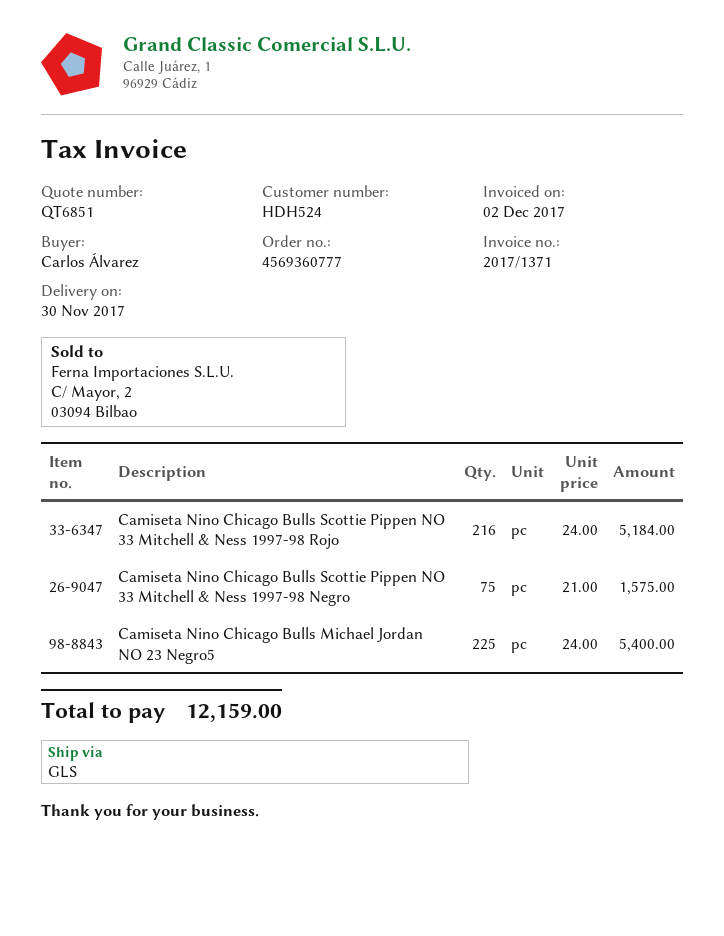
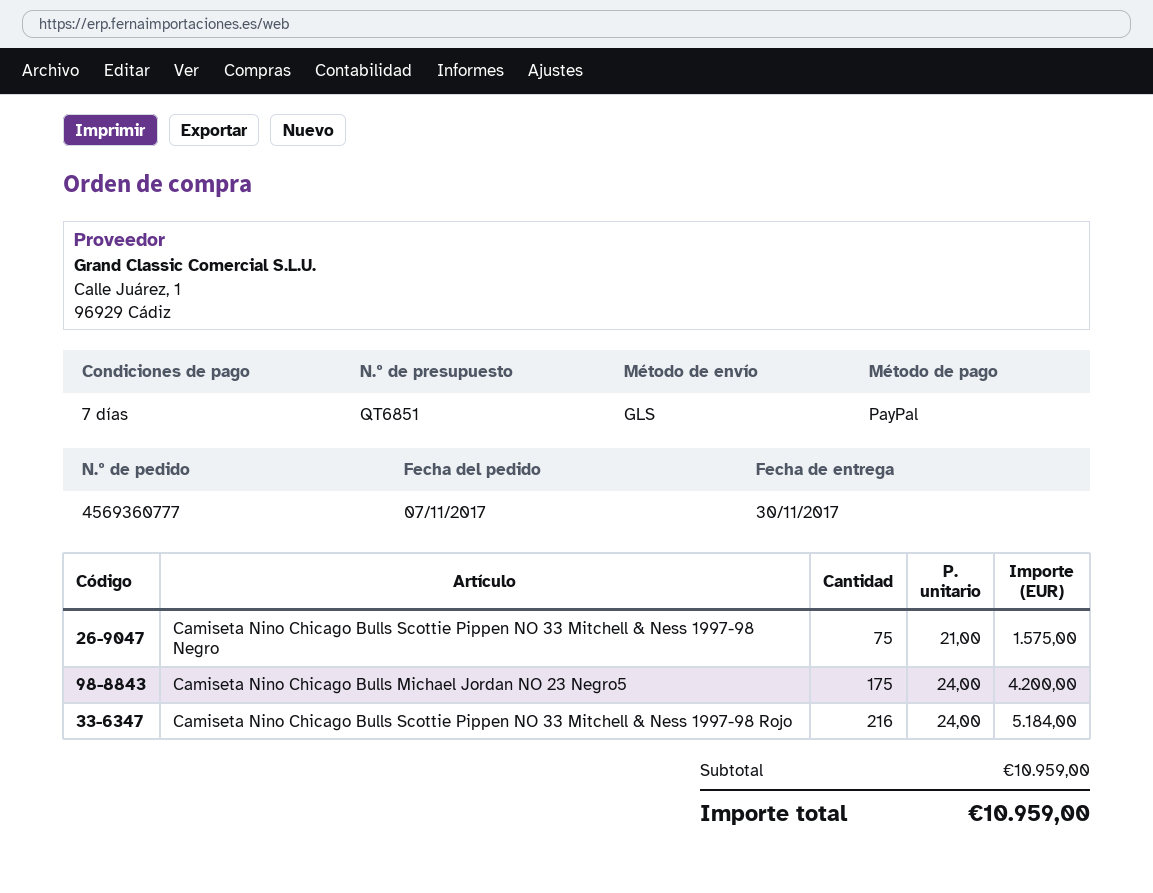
Camiseta Nino Chicago Bulls Michael Jordan NO 23 Negro5: 225 x 24.00 = 5400.00 -> 175 x 24.00 = 4200.00
total: 12159.00 -> 10959.00

